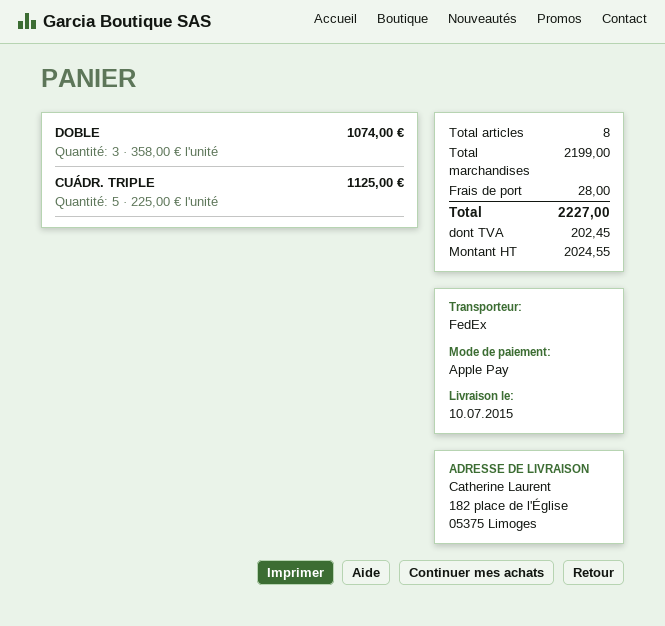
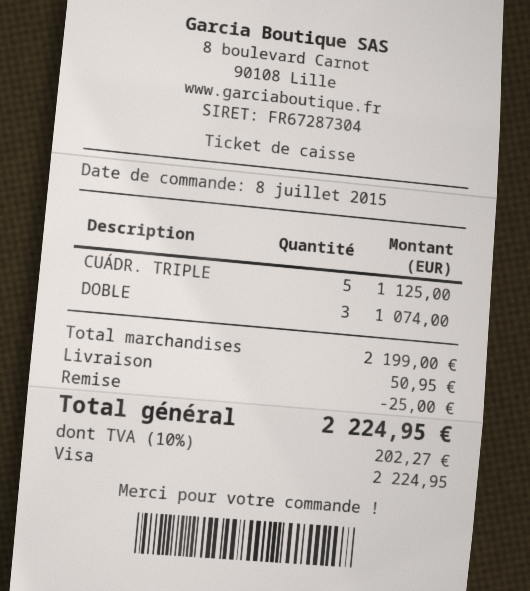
payment method: Apple Pay -> Visa
discount: none -> 25.00
shipping: 28.00 -> 50.95
tax: 202.45 -> 202.27
total: 2227.00 -> 2224.95

